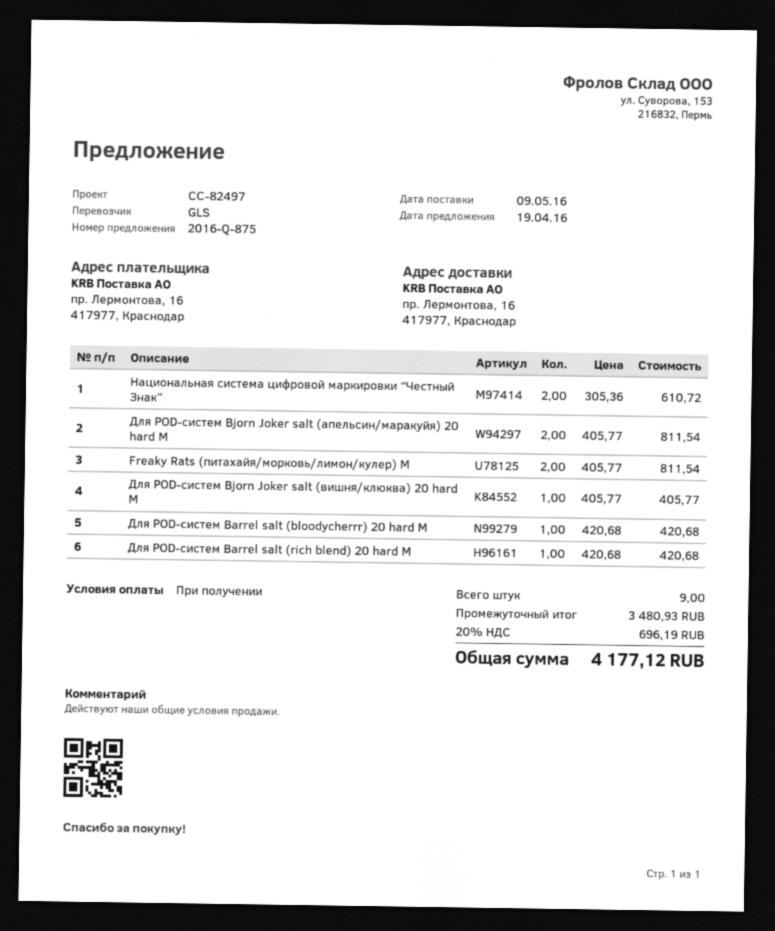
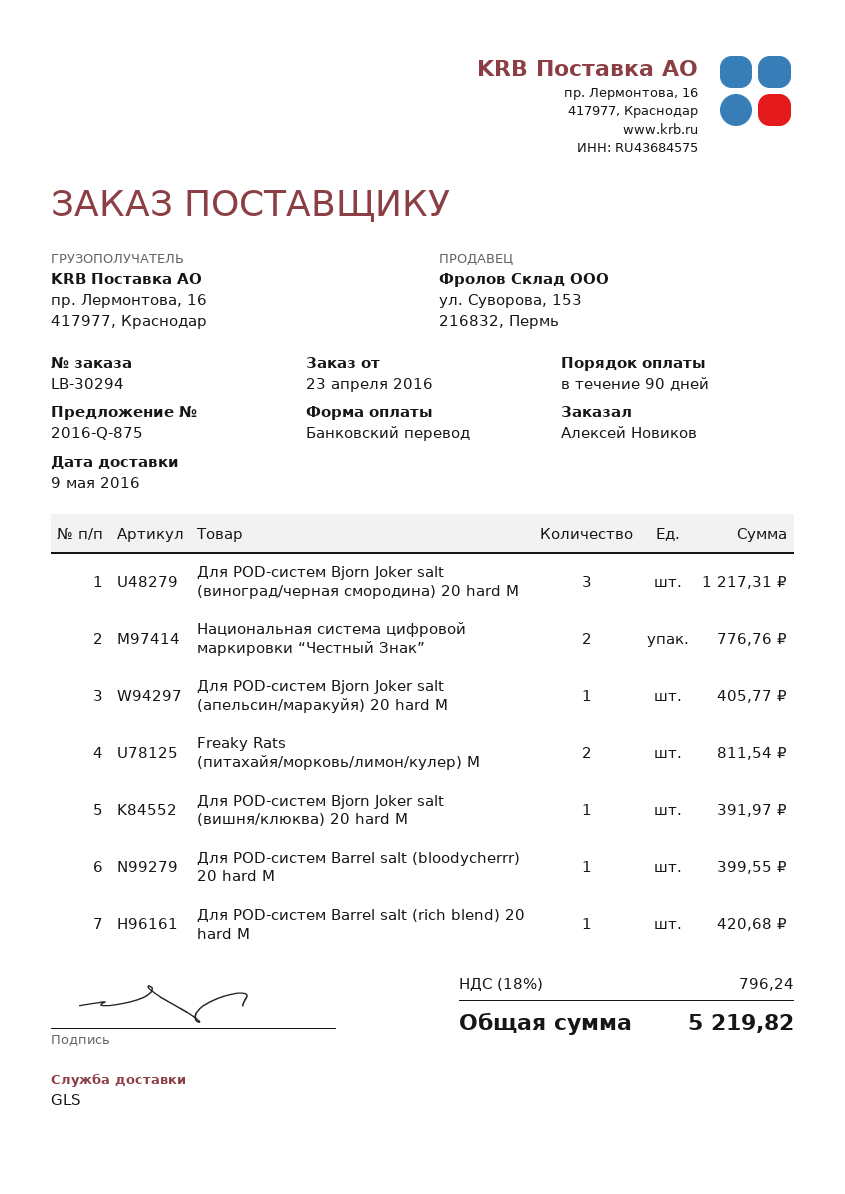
payment terms: on receipt -> 90 days
Национальная система цифровой маркировки “Честный Знак”: 2 for 610.72 -> 2 for 776.76
Для POD-систем Bjorn Joker salt (апельсин/маракуйя) 20 hard M: 2 for 811.54 -> 1 for 405.77
Для POD-систем Bjorn Joker salt (вишня/клюква) 20 hard M: 1 for 405.77 -> 1 for 391.97
Для POD-систем Barrel salt (bloodycherrr) 20 hard M: 1 for 420.68 -> 1 for 399.55
Для POD-систем Bjorn Joker salt (виноград/черная смородина) 20 hard M: none -> 3 for 1217.31
tax: 20% = 696.19 -> 18% = 796.24
total: 4177.12 -> 5219.82

